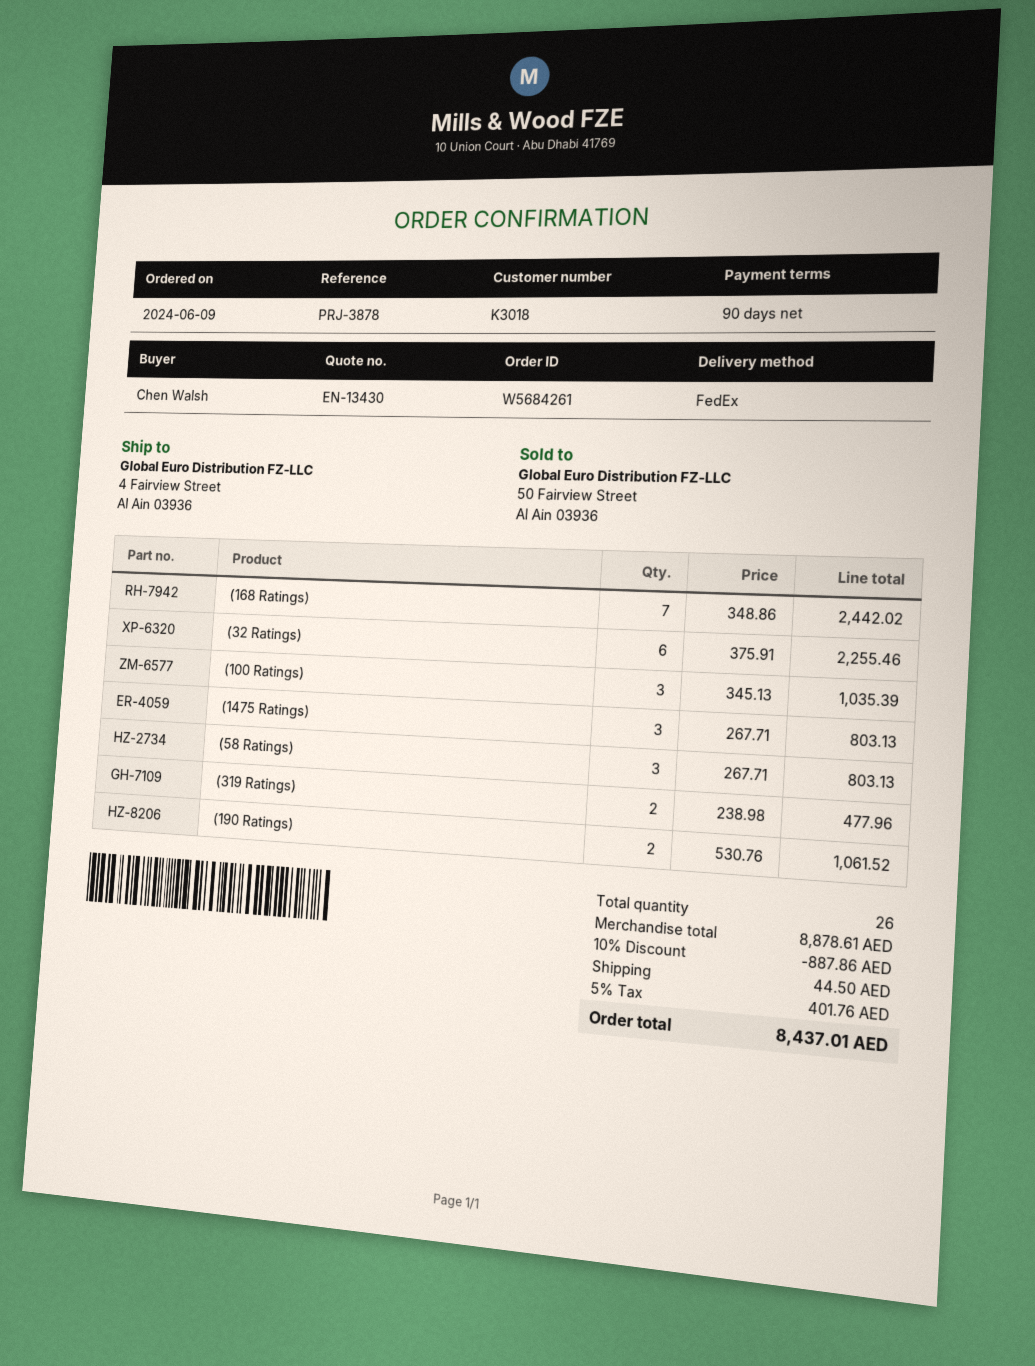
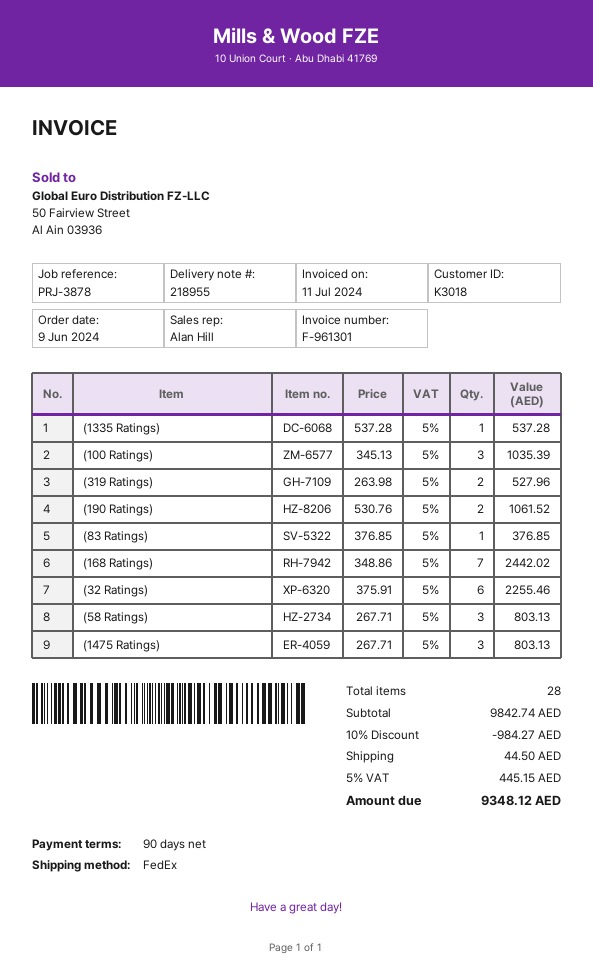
(319 Ratings): 2 x 238.98 = 477.96 -> 2 x 263.98 = 527.96
(1335 Ratings): none -> 1 x 537.28 = 537.28
(83 Ratings): none -> 1 x 376.85 = 376.85
total quantity: 26 -> 28
subtotal: 8878.61 -> 9842.74
discount: 10% = 887.86 -> 10% = 984.27
tax: 5% = 401.76 -> 5% = 445.15
total: 8437.01 -> 9348.12

